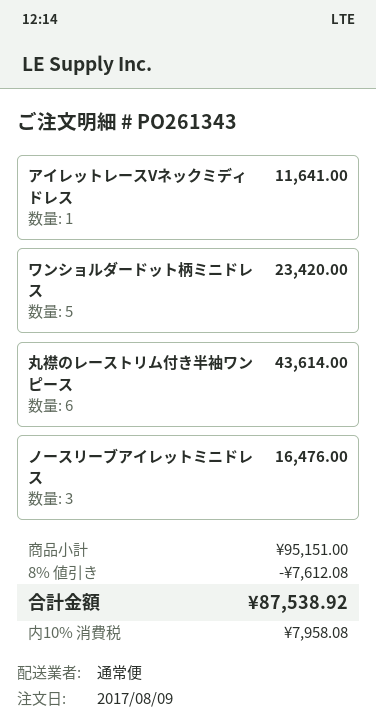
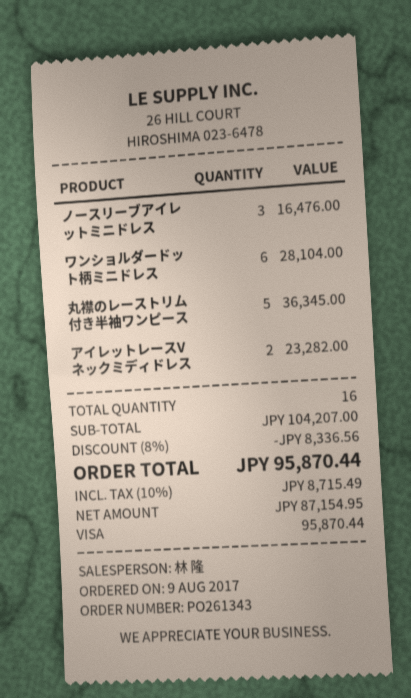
アイレットレースVネックミディドレス: 1 for 11641.00 -> 2 for 23282.00
ワンショルダードット柄ミニドレス: 5 for 23420.00 -> 6 for 28104.00
丸襟のレーストリム付き半袖ワンピース: 6 for 43614.00 -> 5 for 36345.00
subtotal: 95151.00 -> 104207.00
discount: 8% = 7612.08 -> 8% = 8336.56
tax: 10% = 7958.08 -> 10% = 8715.49
total: 87538.92 -> 95870.44

